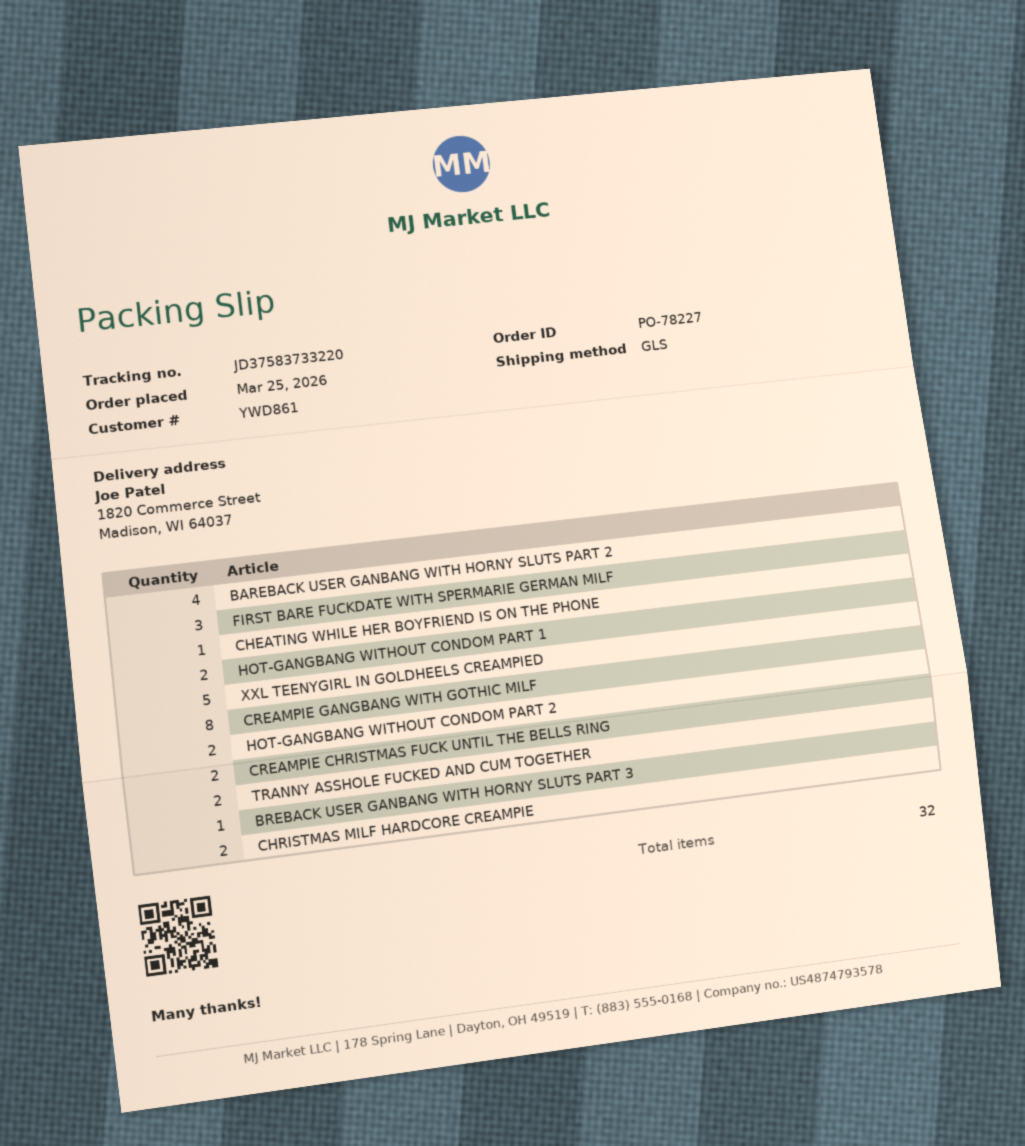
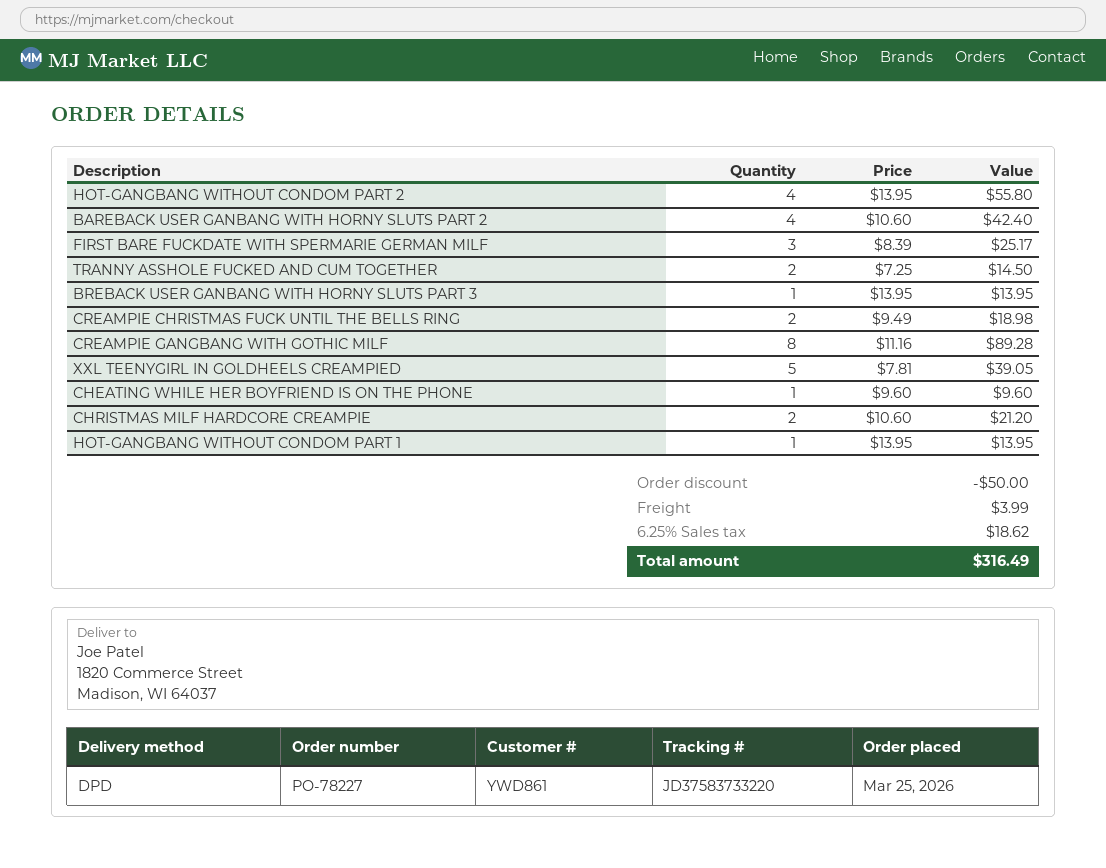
shipping method: GLS -> DPD
HOT-GANGBANG WITHOUT CONDOM PART 1: 2 -> 1
HOT-GANGBANG WITHOUT CONDOM PART 2: 2 -> 4

